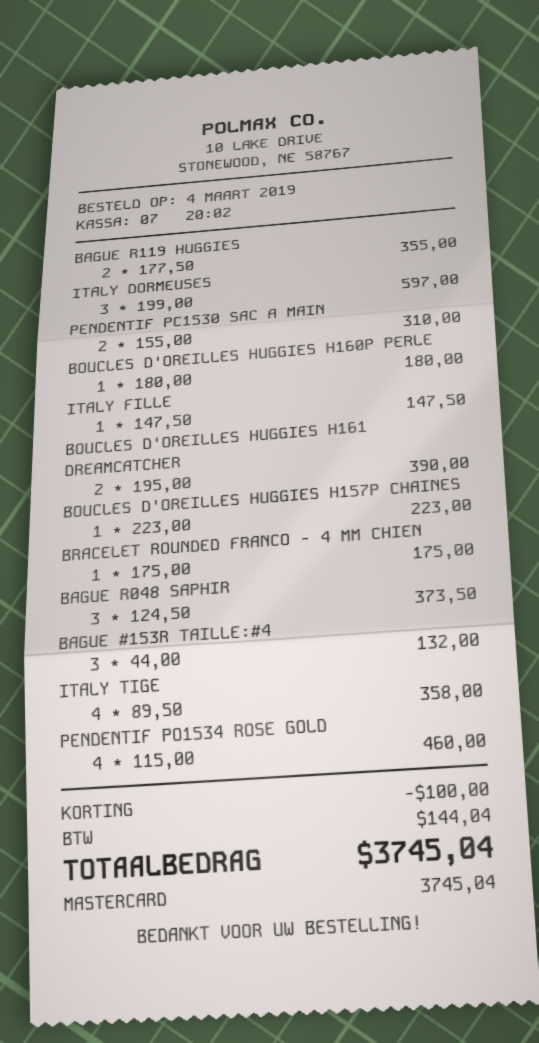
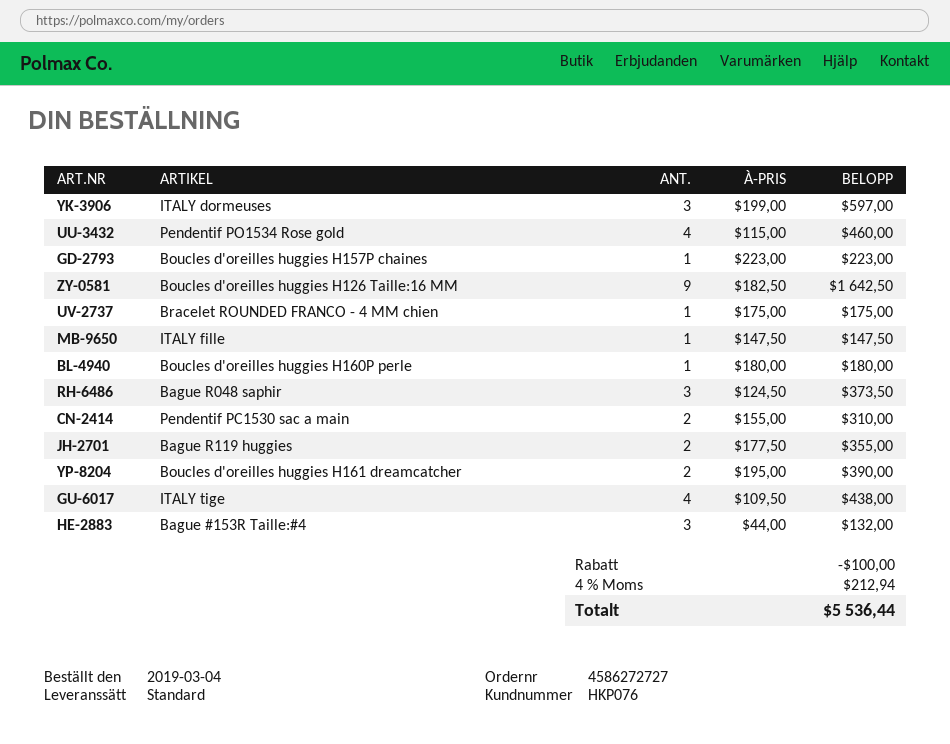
ITALY TIGE: 4 x 89.50 = 358.00 -> 4 x 109.50 = 438.00
Boucles d'oreilles huggies H126 Taille:16 MM: none -> 9 x 182.50 = 1642.50
tax: 144.04 -> 212.94
total: 3745.04 -> 5536.44

